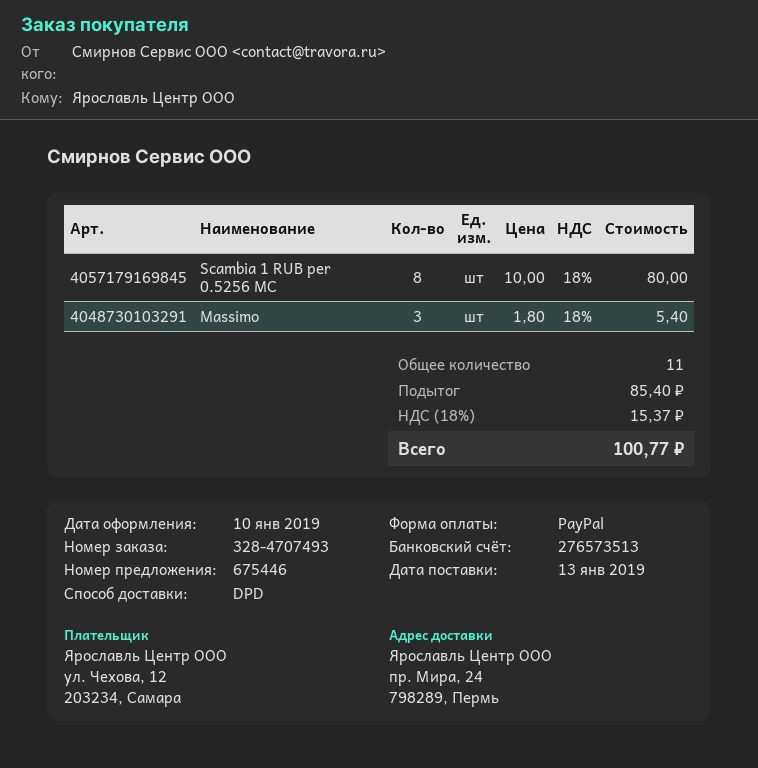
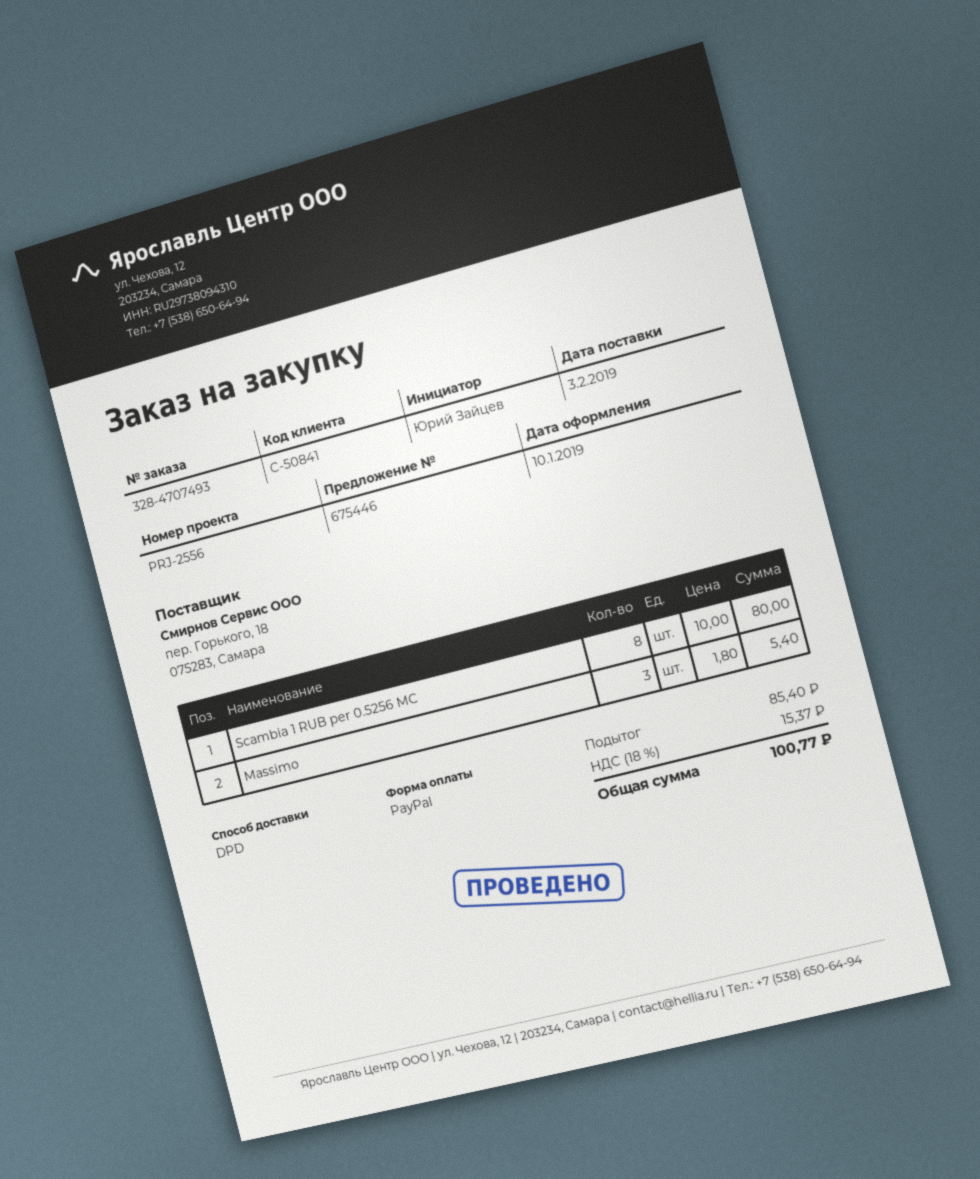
delivery date: 2019-01-13 -> 2019-02-03

